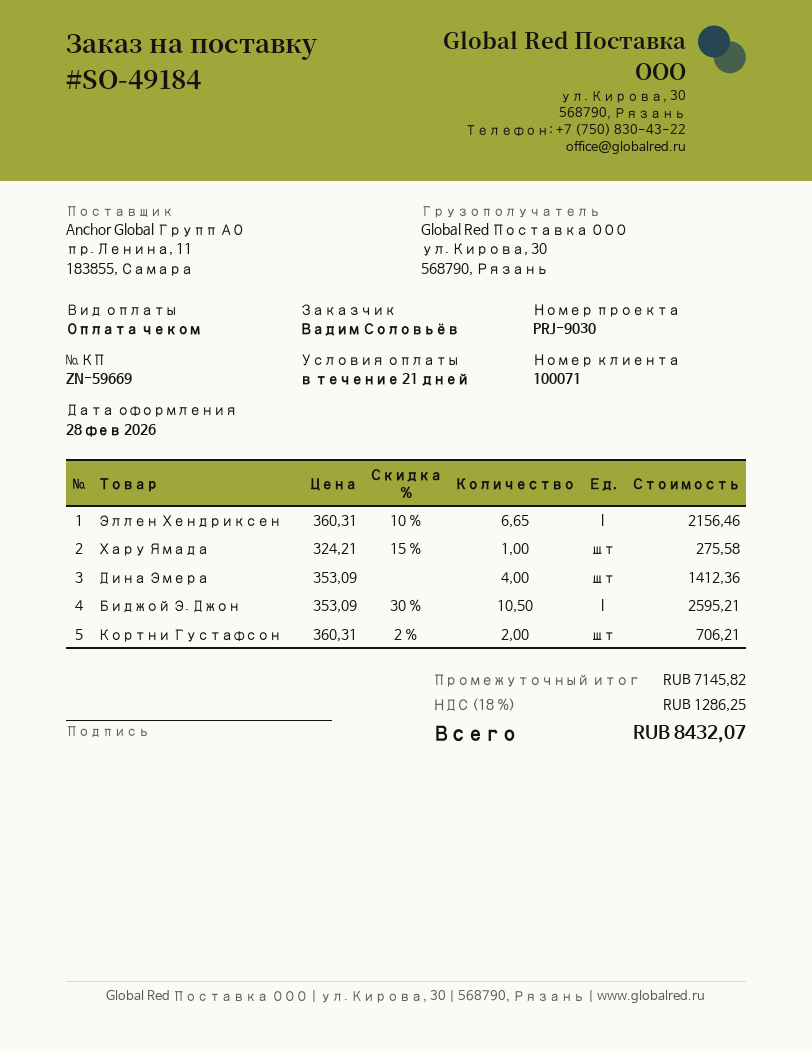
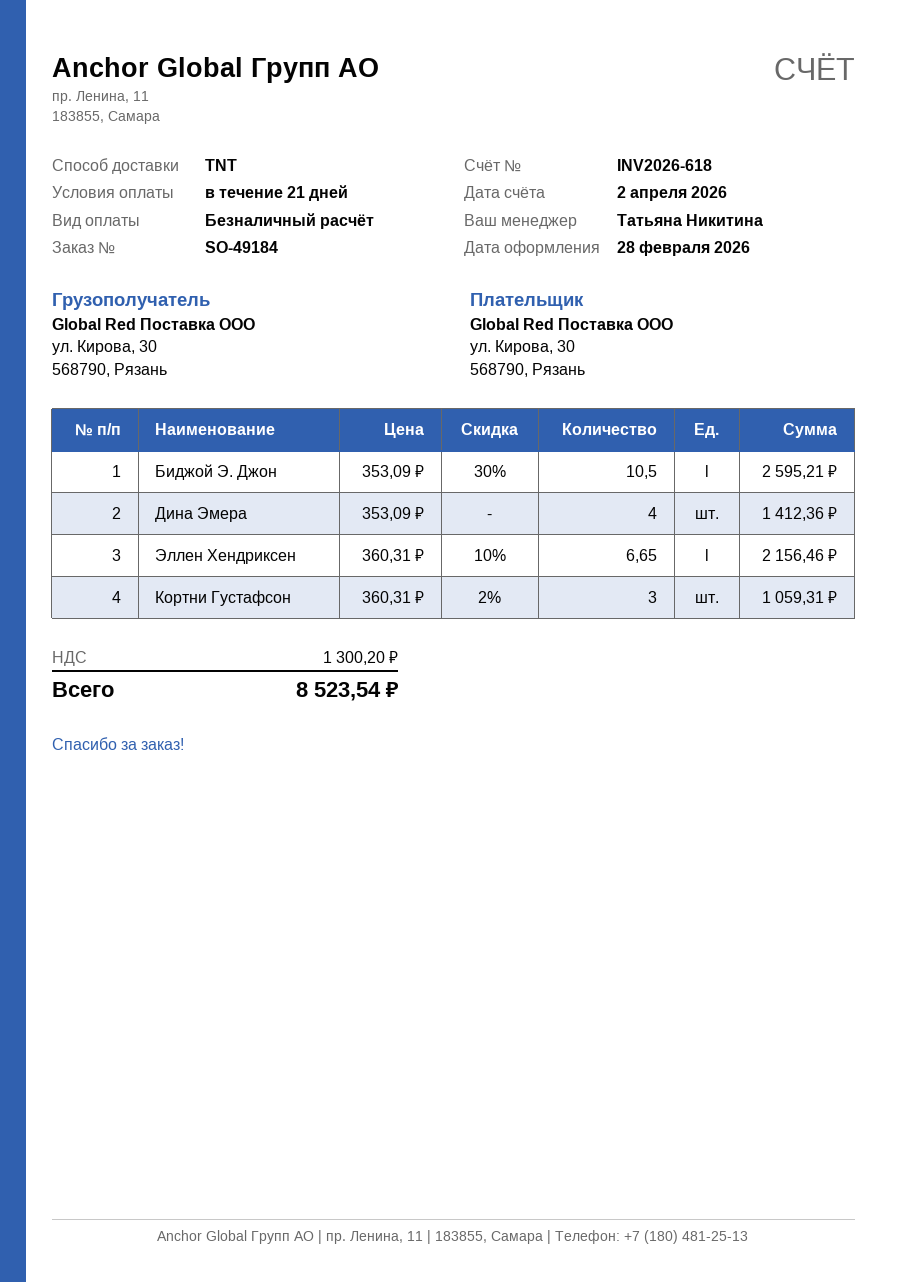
payment method: cheque -> bank transfer
Хару Ямада: 1 x 324.21 - 15% = 275.58 -> none
Кортни Густафсон: 2 x 360.31 - 2% = 706.21 -> 3 x 360.31 - 2% = 1059.31
tax: 1286.25 -> 1300.20
total: 8432.07 -> 8523.54

